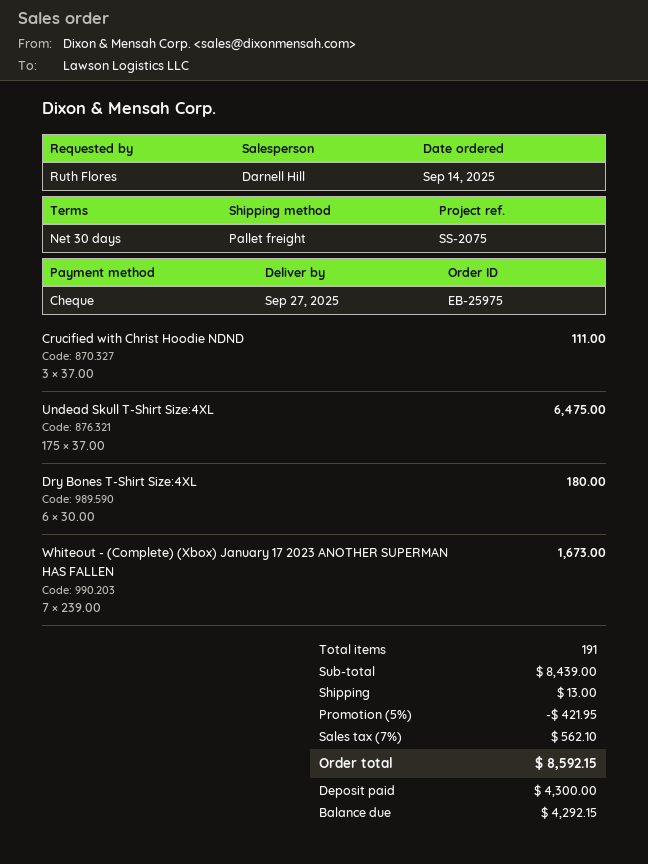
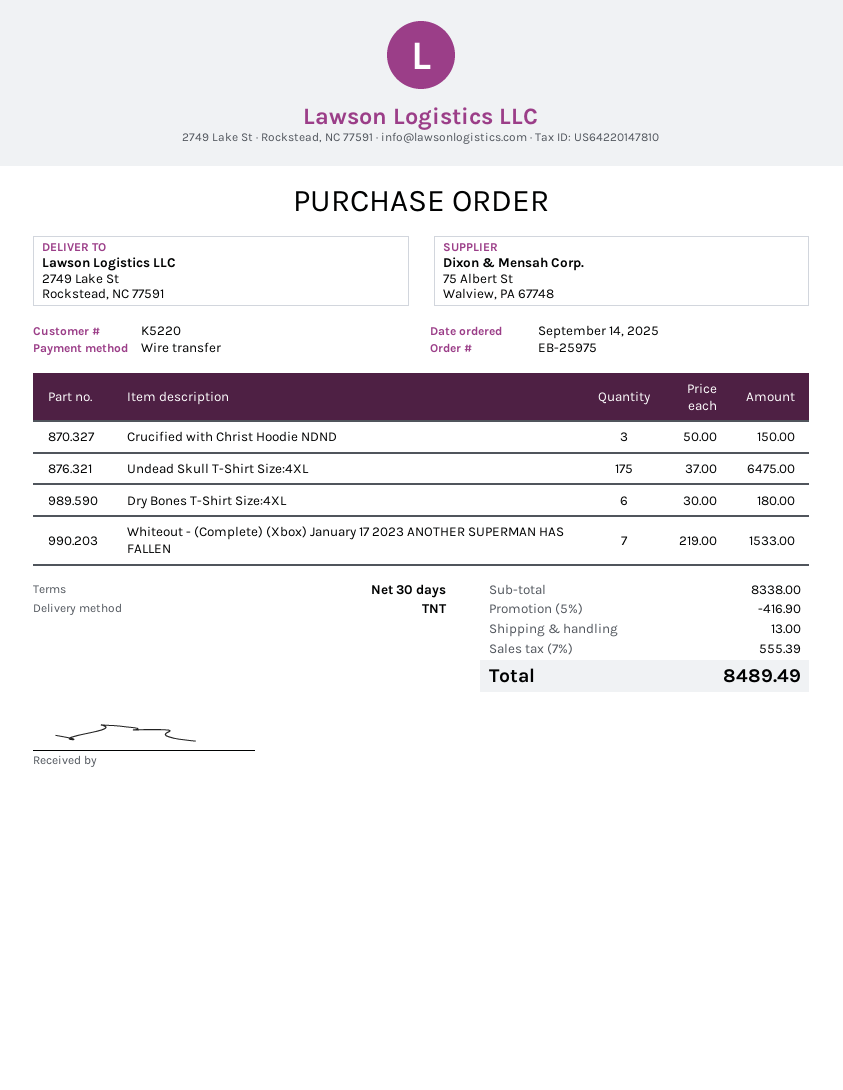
payment method: cheque -> bank transfer
shipping method: pallet freight -> TNT
Crucified with Christ Hoodie NDND: 3 x 37.00 = 111.00 -> 3 x 50.00 = 150.00
Whiteout - (Complete) (Xbox) January 17 2023 ANOTHER SUPERMAN HAS FALLEN: 7 x 239.00 = 1673.00 -> 7 x 219.00 = 1533.00
subtotal: 8439.00 -> 8338.00
discount: 5% = 421.95 -> 5% = 416.90
tax: 7% = 562.10 -> 7% = 555.39
total: 8592.15 -> 8489.49

